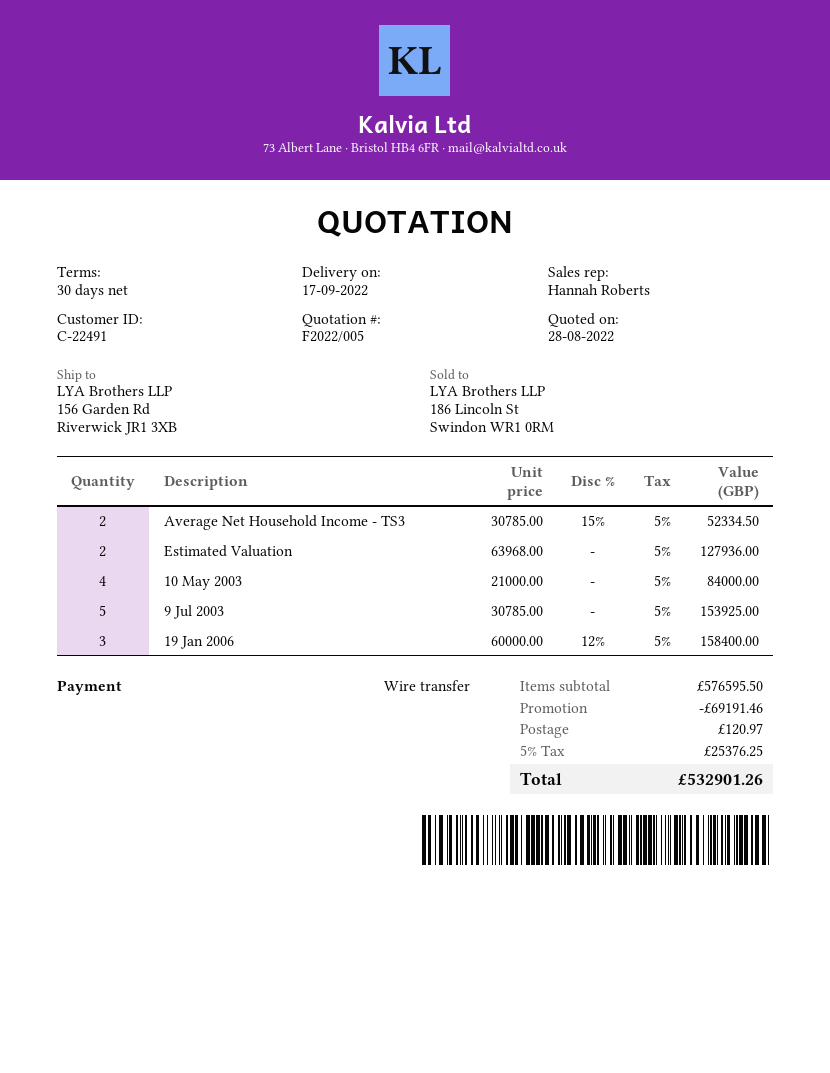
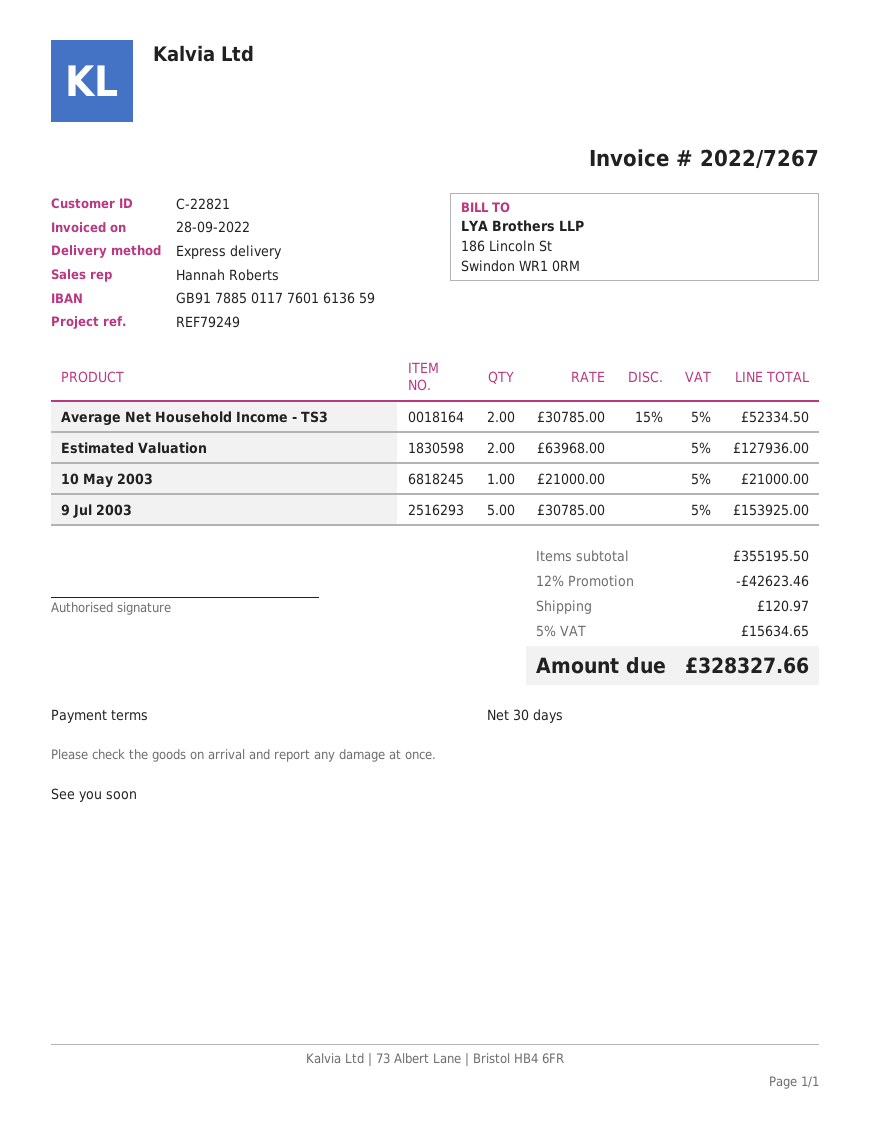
customer number: C-22491 -> C-22821
10 May 2003: 4 x 21000.00 = 84000.00 -> 1 x 21000.00 = 21000.00
19 Jan 2006: 3 x 60000.00 - 12% = 158400.00 -> none
subtotal: 576595.50 -> 355195.50
discount: 69191.46 -> 42623.46
tax: 5% = 25376.25 -> 5% = 15634.65
total: 532901.26 -> 328327.66

